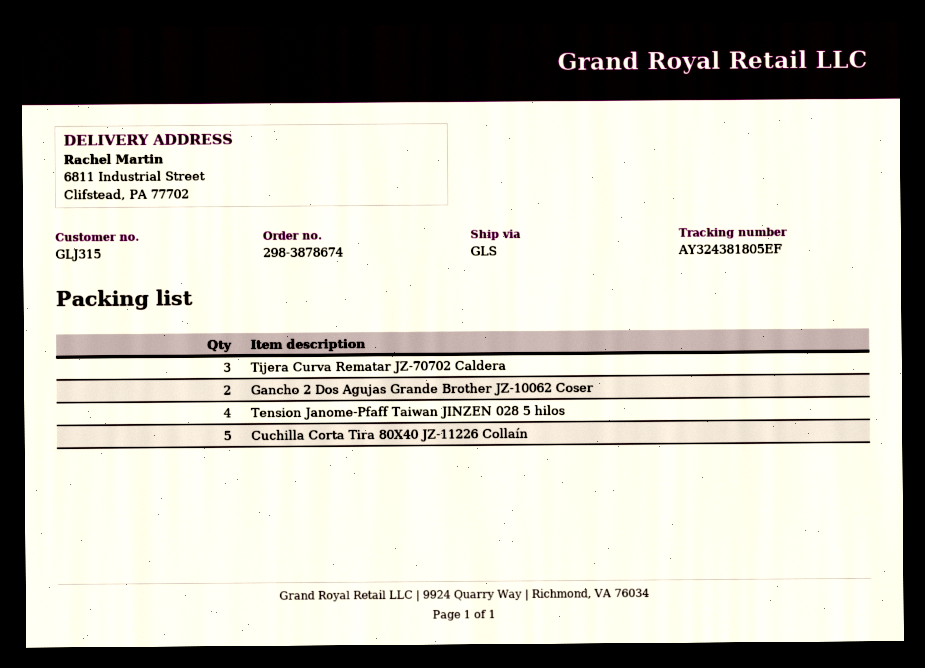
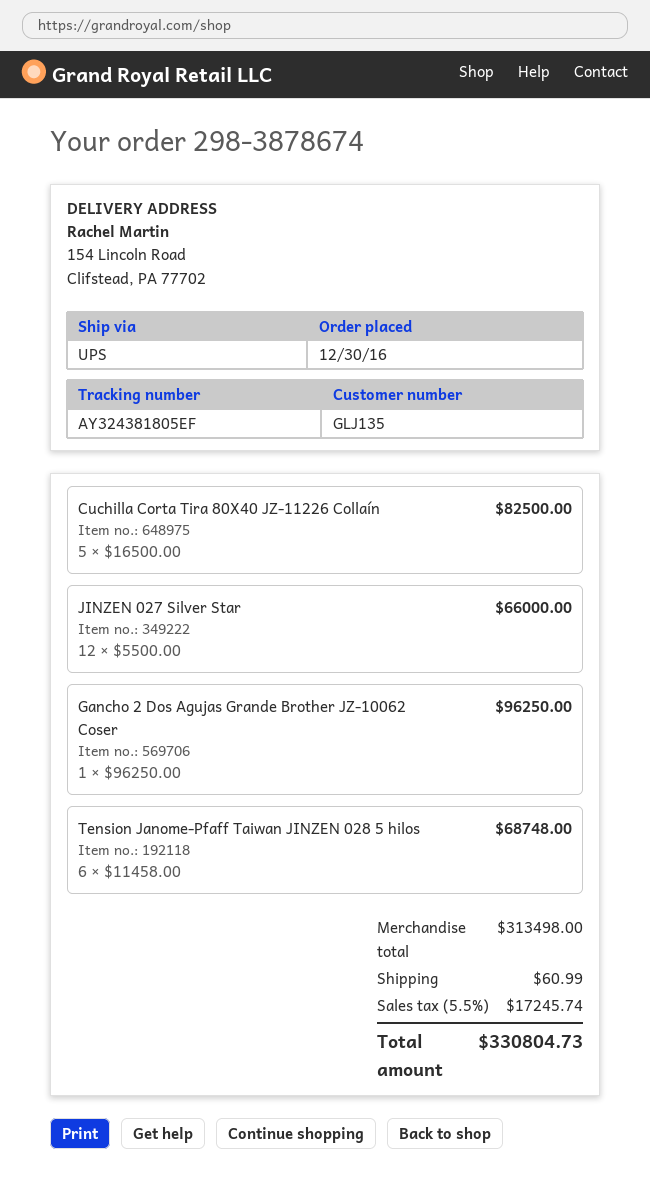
customer number: GLJ315 -> GLJ135
shipping method: GLS -> UPS
ship to: 6811 Industrial Street, Clifstead, PA 77702 -> 154 Lincoln Road, Clifstead, PA 77702
Tijera Curva Rematar JZ-70702 Caldera: 3 -> none
Gancho 2 Dos Agujas Grande Brother JZ-10062 Coser: 2 -> 1
Tension Janome-Pfaff Taiwan JINZEN 028 5 hilos: 4 -> 6
JINZEN 027 Silver Star: none -> 12

